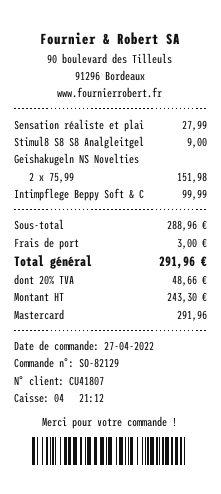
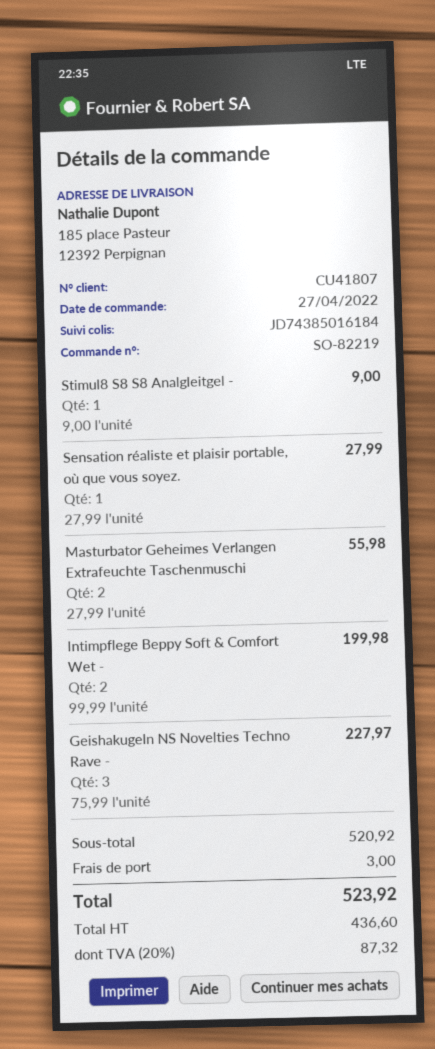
order number: SO-82129 -> SO-82219
Geishakugeln NS Novelties: 2 x 75.99 = 151.98 -> 3 x 75.99 = 227.97
Intimpflege Beppy Soft & C: 1 x 99.99 = 99.99 -> 2 x 99.99 = 199.98
Masturbator Geheimes Verlangen Extrafeuchte Taschenmuschi: none -> 2 x 27.99 = 55.98
subtotal: 288.96 -> 520.92
net: 243.30 -> 436.60
tax: 20% = 48.66 -> 20% = 87.32
total: 291.96 -> 523.92

